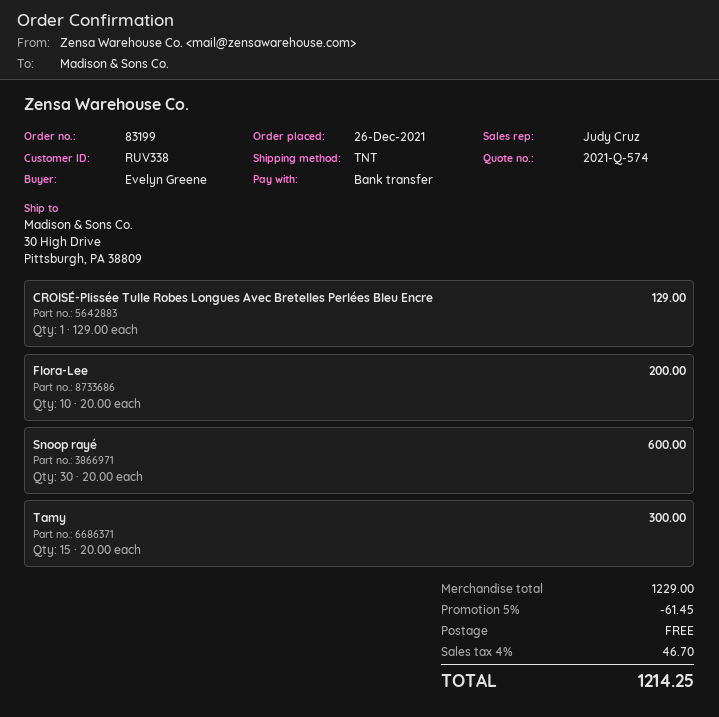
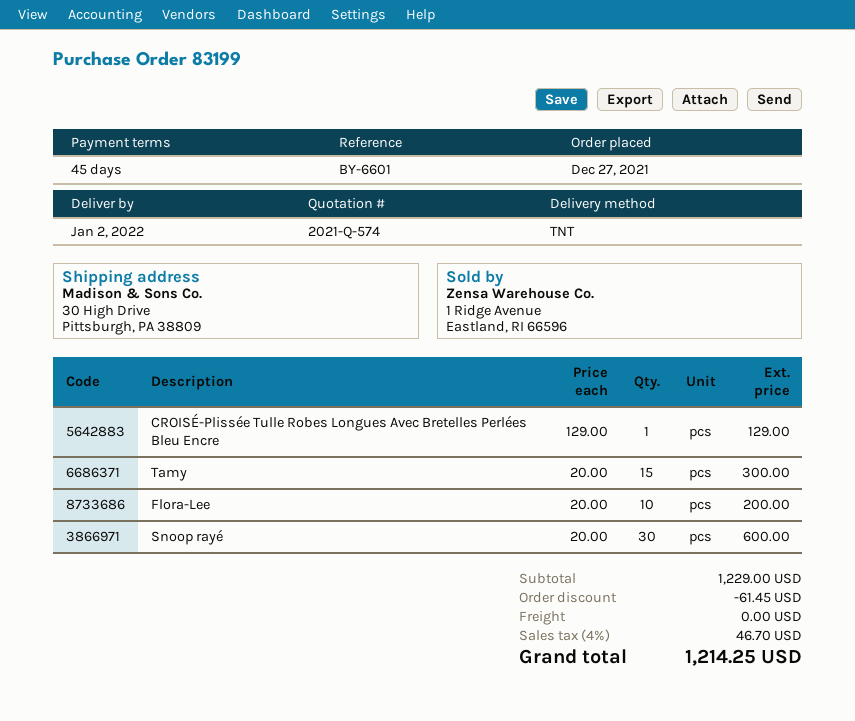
order date: 2021-12-26 -> 2021-12-27

